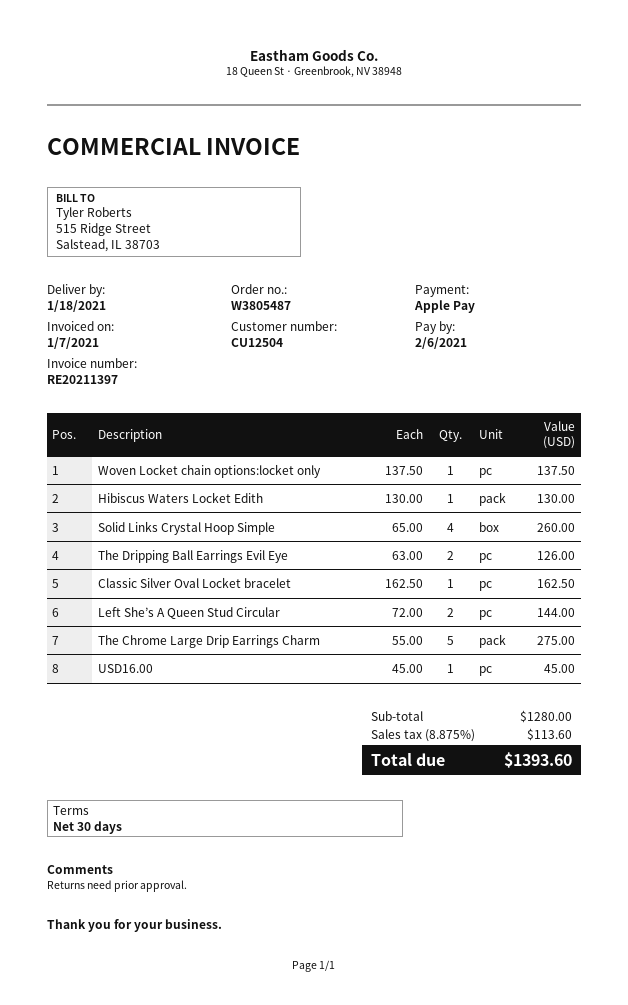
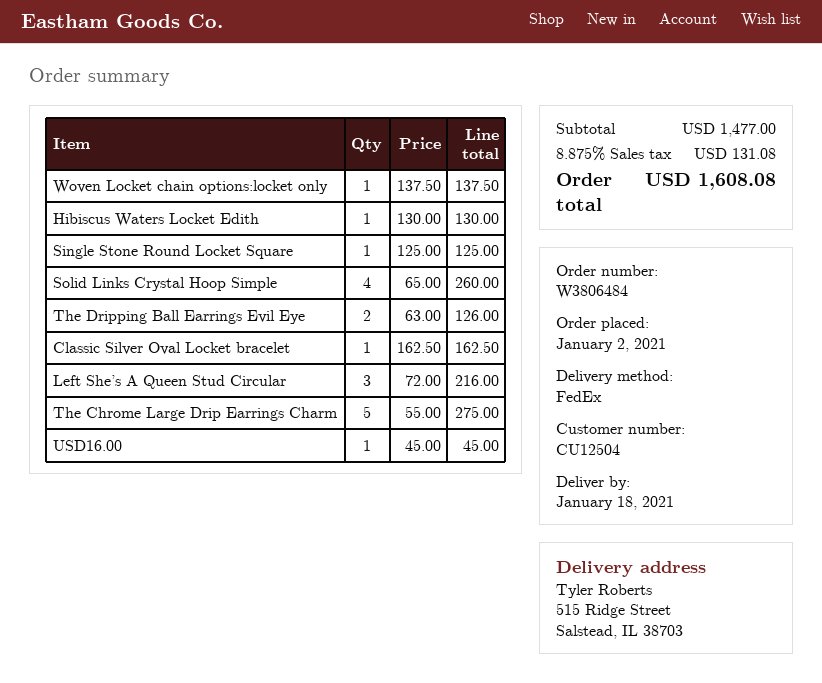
order number: W3805487 -> W3806484
Left She’s A Queen Stud Circular: 2 x 72.00 = 144.00 -> 3 x 72.00 = 216.00
Single Stone Round Locket Square: none -> 1 x 125.00 = 125.00
subtotal: 1280.00 -> 1477.00
tax: 8.875% = 113.60 -> 8.875% = 131.08
total: 1393.60 -> 1608.08

